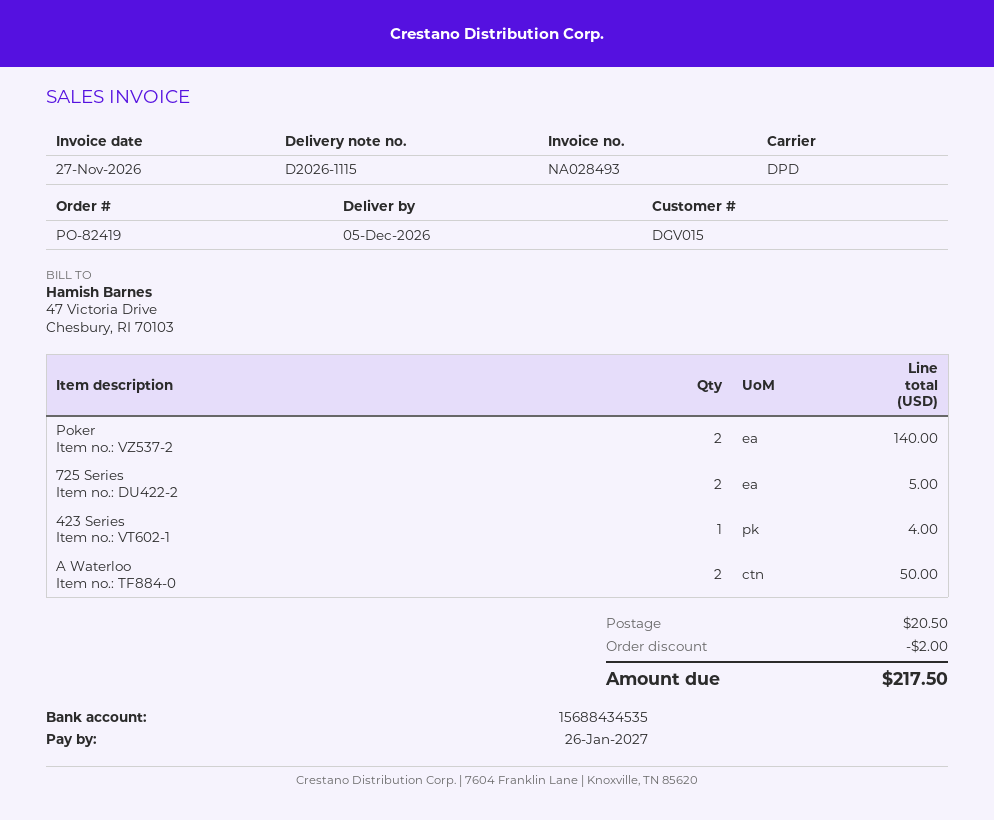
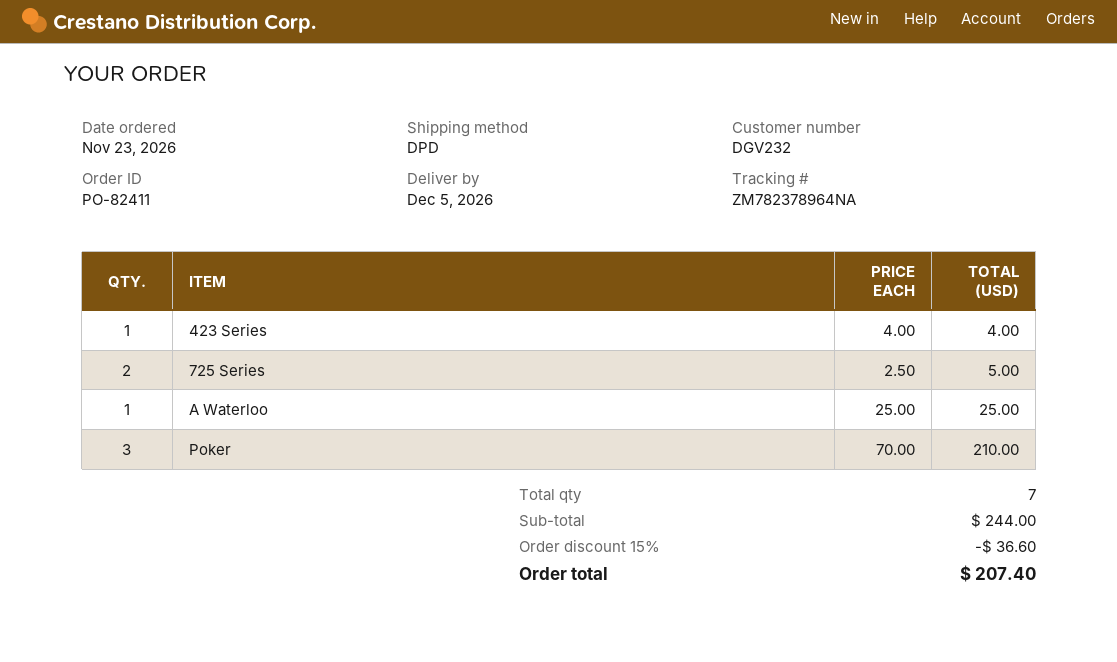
order number: PO-82419 -> PO-82411
customer number: DGV015 -> DGV232
Poker: 2 for 140.00 -> 3 for 210.00
A Waterloo: 2 for 50.00 -> 1 for 25.00
discount: 2.00 -> 36.60
shipping: 20.50 -> none
total: 217.50 -> 207.40

